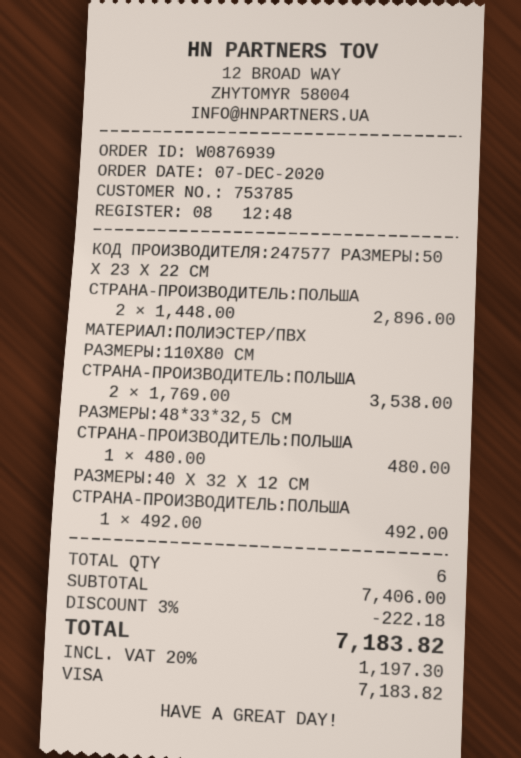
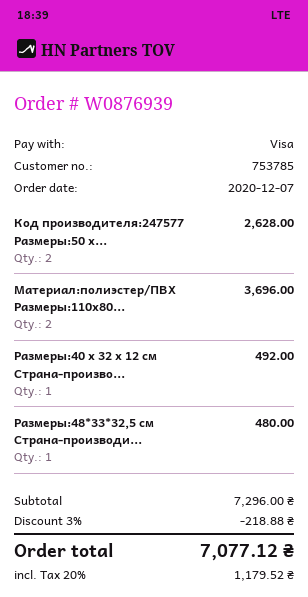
КОД ПРОИЗВОДИТЕЛЯ:247577 РАЗМЕРЫ:50 X 23 X 22 СМ СТРАНА-ПРОИЗВОДИТЕЛЬ:ПОЛЬША: 2 for 2896.00 -> 2 for 2628.00
МАТЕРИАЛ:ПОЛИЭСТЕР/ПВХ РАЗМЕРЫ:110X80 СМ СТРАНА-ПРОИЗВОДИТЕЛЬ:ПОЛЬША: 2 for 3538.00 -> 2 for 3696.00
subtotal: 7406.00 -> 7296.00
discount: 3% = 222.18 -> 3% = 218.88
tax: 20% = 1197.30 -> 20% = 1179.52
total: 7183.82 -> 7077.12

